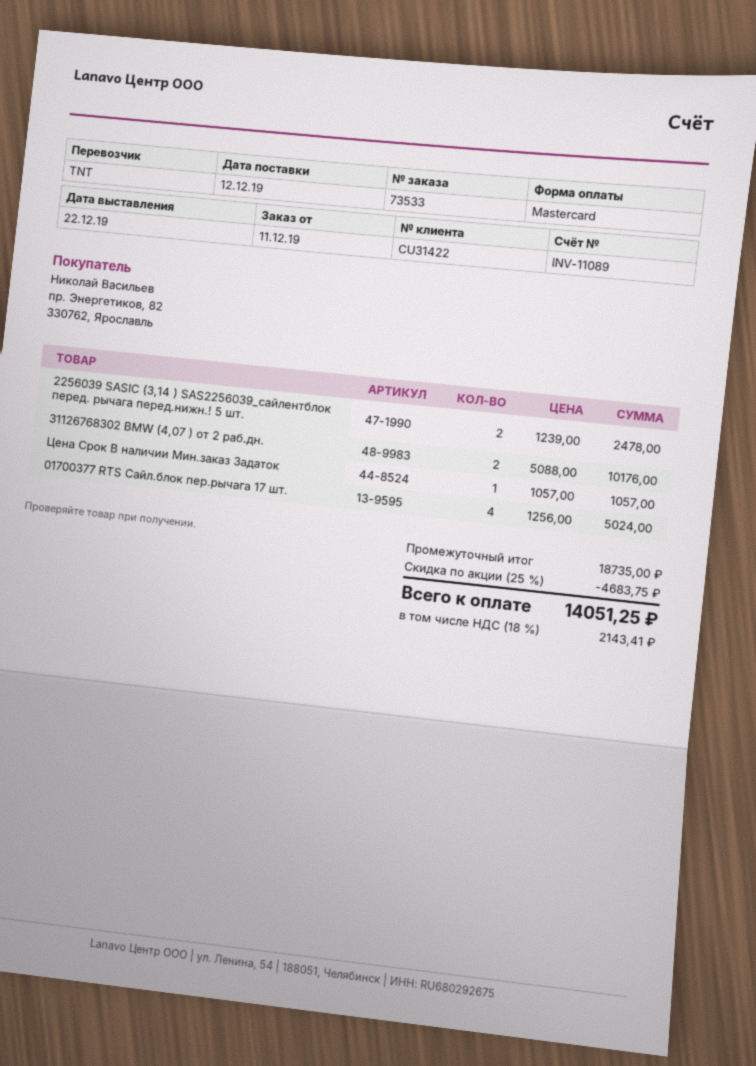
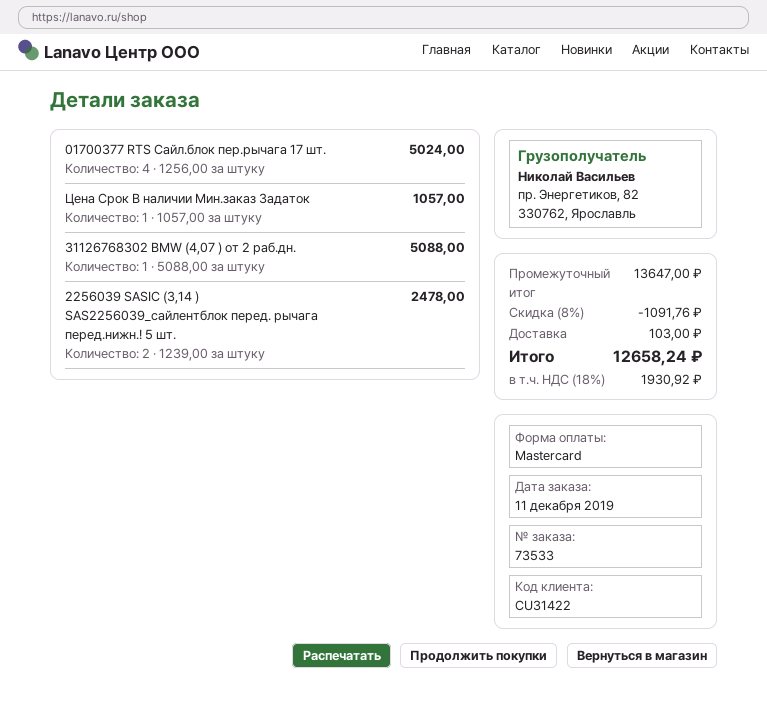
31126768302 BMW (4,07 ) от 2 раб.дн.: 2 x 5088.00 = 10176.00 -> 1 x 5088.00 = 5088.00
subtotal: 18735.00 -> 13647.00
discount: 25% = 4683.75 -> 8% = 1091.76
shipping: none -> 103.00
tax: 18% = 2143.41 -> 18% = 1930.92
total: 14051.25 -> 12658.24

